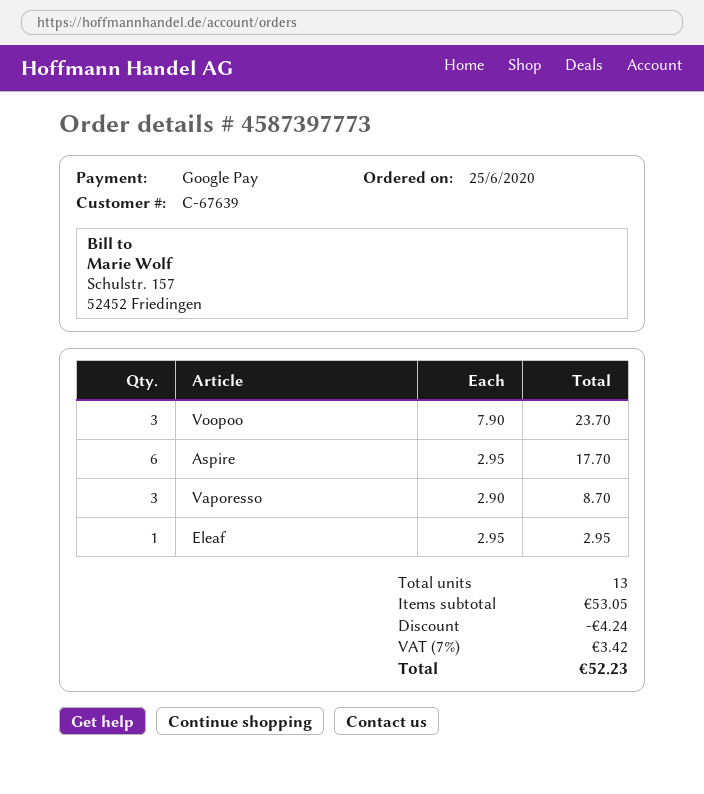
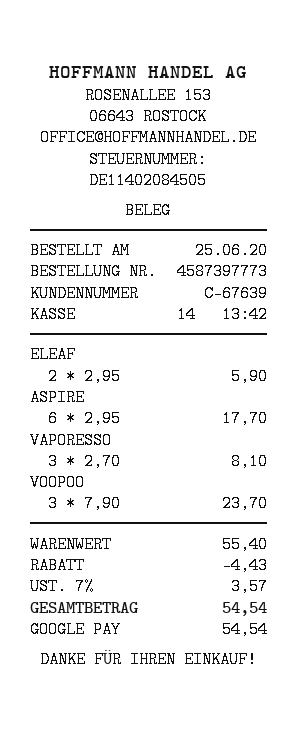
Vaporesso: 3 x 2.90 = 8.70 -> 3 x 2.70 = 8.10
Eleaf: 1 x 2.95 = 2.95 -> 2 x 2.95 = 5.90
subtotal: 53.05 -> 55.40
discount: 4.24 -> 4.43
tax: 7% = 3.42 -> 7% = 3.57
total: 52.23 -> 54.54

